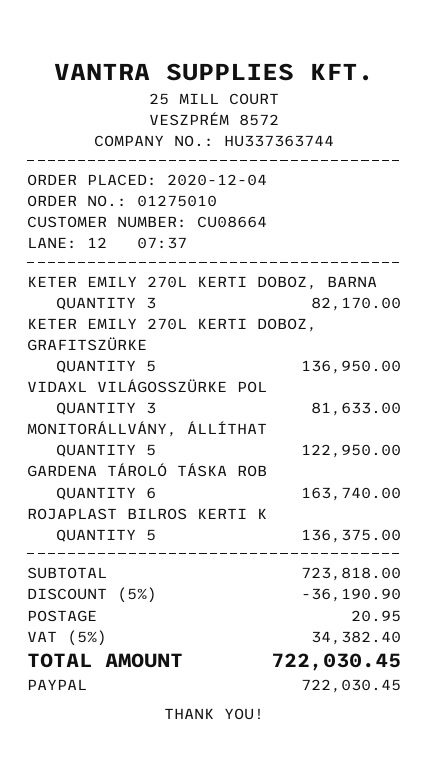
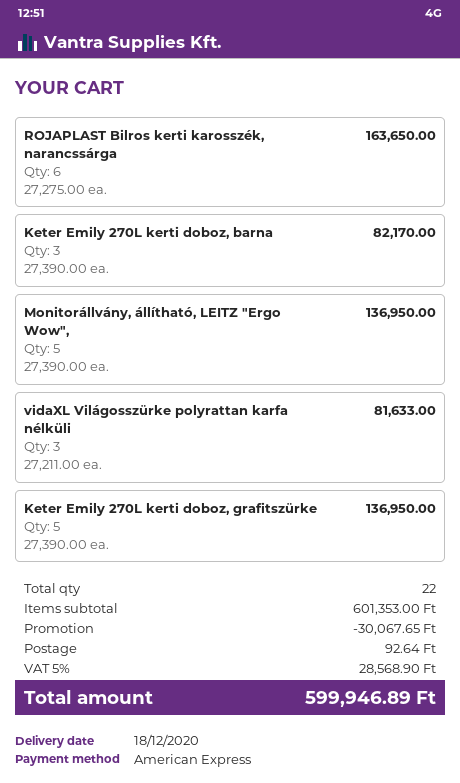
payment method: PayPal -> American Express
MONITORÁLLVÁNY, ÁLLÍTHAT: 5 for 122950.00 -> 5 for 136950.00
GARDENA TÁROLÓ TÁSKA ROB: 6 for 163740.00 -> none
ROJAPLAST BILROS KERTI K: 5 for 136375.00 -> 6 for 163650.00
subtotal: 723818.00 -> 601353.00
discount: 36190.90 -> 30067.65
shipping: 20.95 -> 92.64
tax: 5% = 34382.40 -> 5% = 28568.90
total: 722030.45 -> 599946.89

